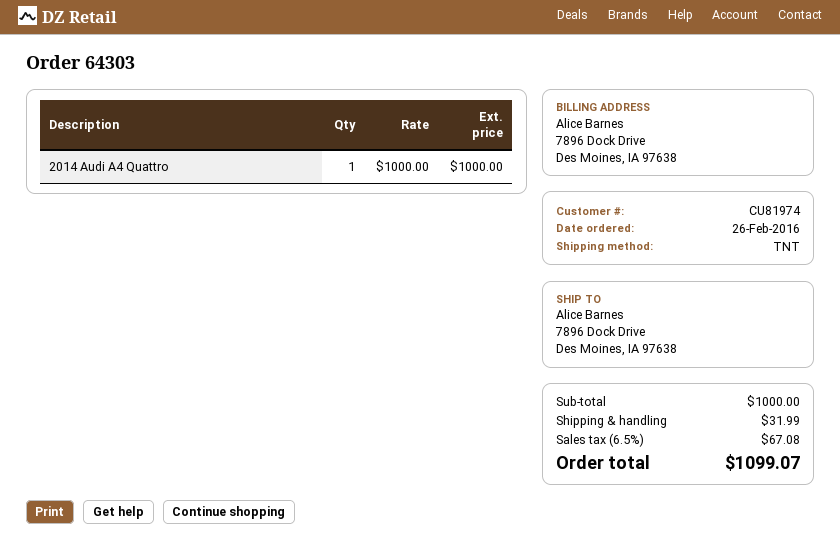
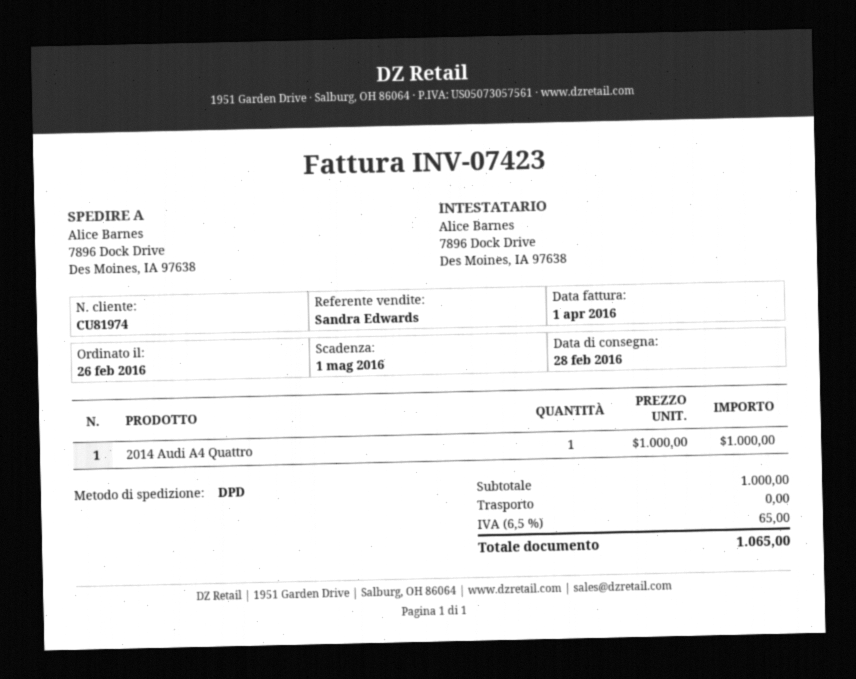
shipping method: TNT -> DPD
shipping: 31.99 -> 0.00
tax: 6.5% = 67.08 -> 6.5% = 65.00
total: 1099.07 -> 1065.00

